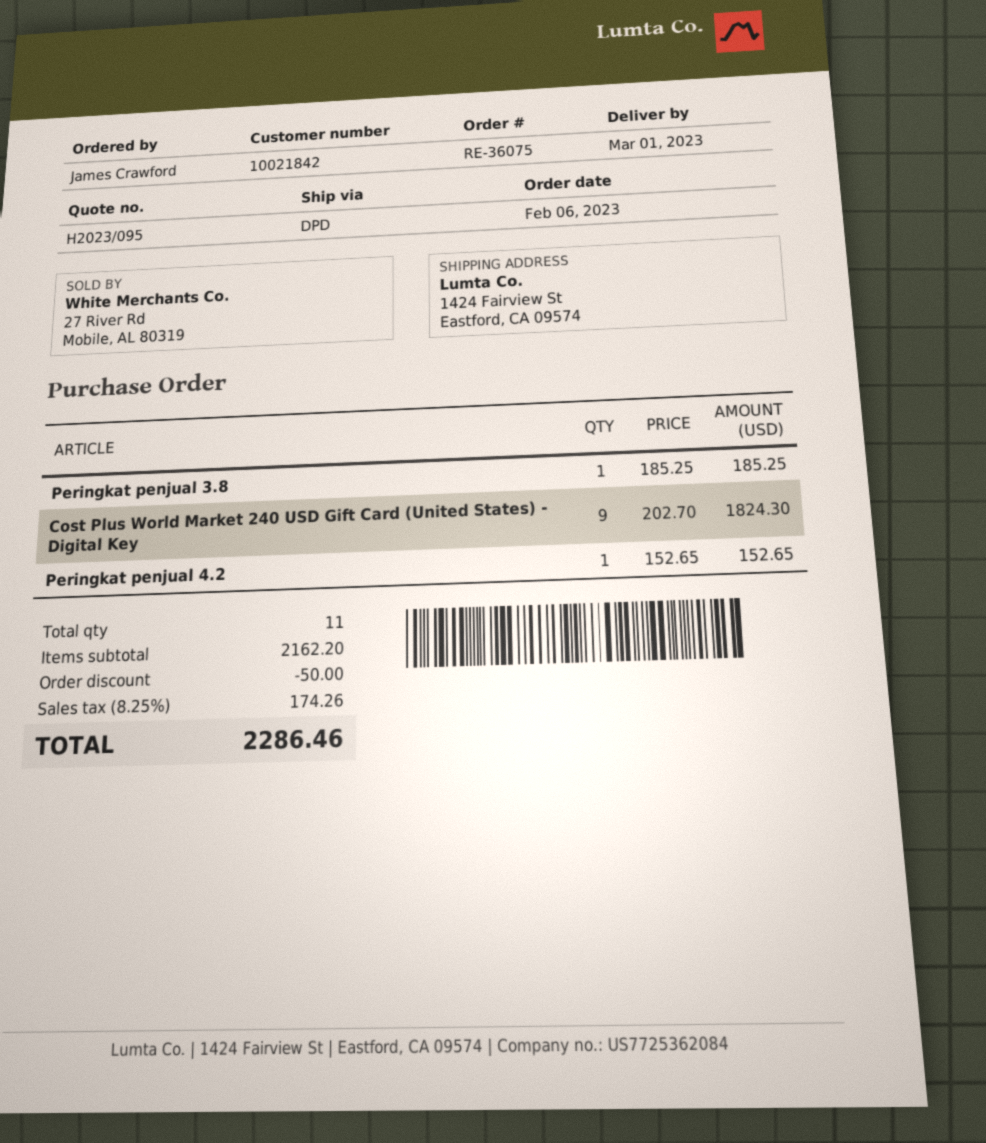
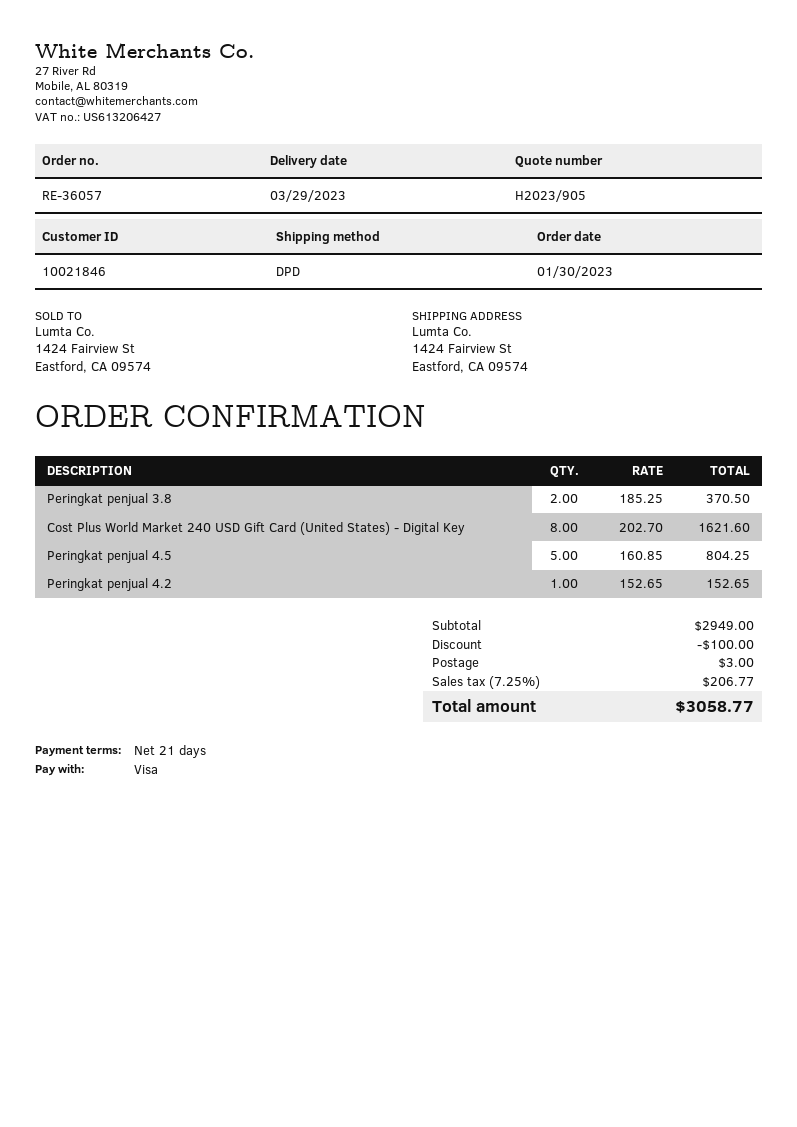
quote number: H2023/095 -> H2023/905
order number: RE-36075 -> RE-36057
order date: 2023-02-06 -> 2023-01-30
delivery date: 2023-03-01 -> 2023-03-29
customer number: 10021842 -> 10021846
Peringkat penjual 3.8: 1 x 185.25 = 185.25 -> 2 x 185.25 = 370.50
Cost Plus World Market 240 USD Gift Card (United States) - Digital Key: 9 x 202.70 = 1824.30 -> 8 x 202.70 = 1621.60
Peringkat penjual 4.5: none -> 5 x 160.85 = 804.25
subtotal: 2162.20 -> 2949.00
discount: 50.00 -> 100.00
shipping: none -> 3.00
tax: 8.25% = 174.26 -> 7.25% = 206.77
total: 2286.46 -> 3058.77

